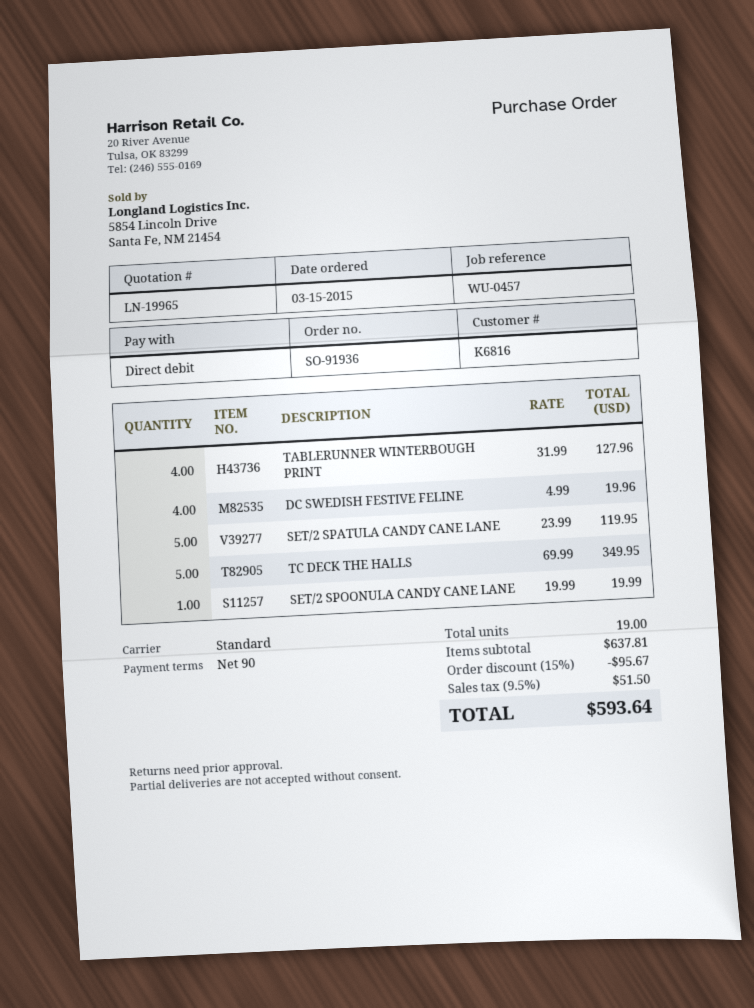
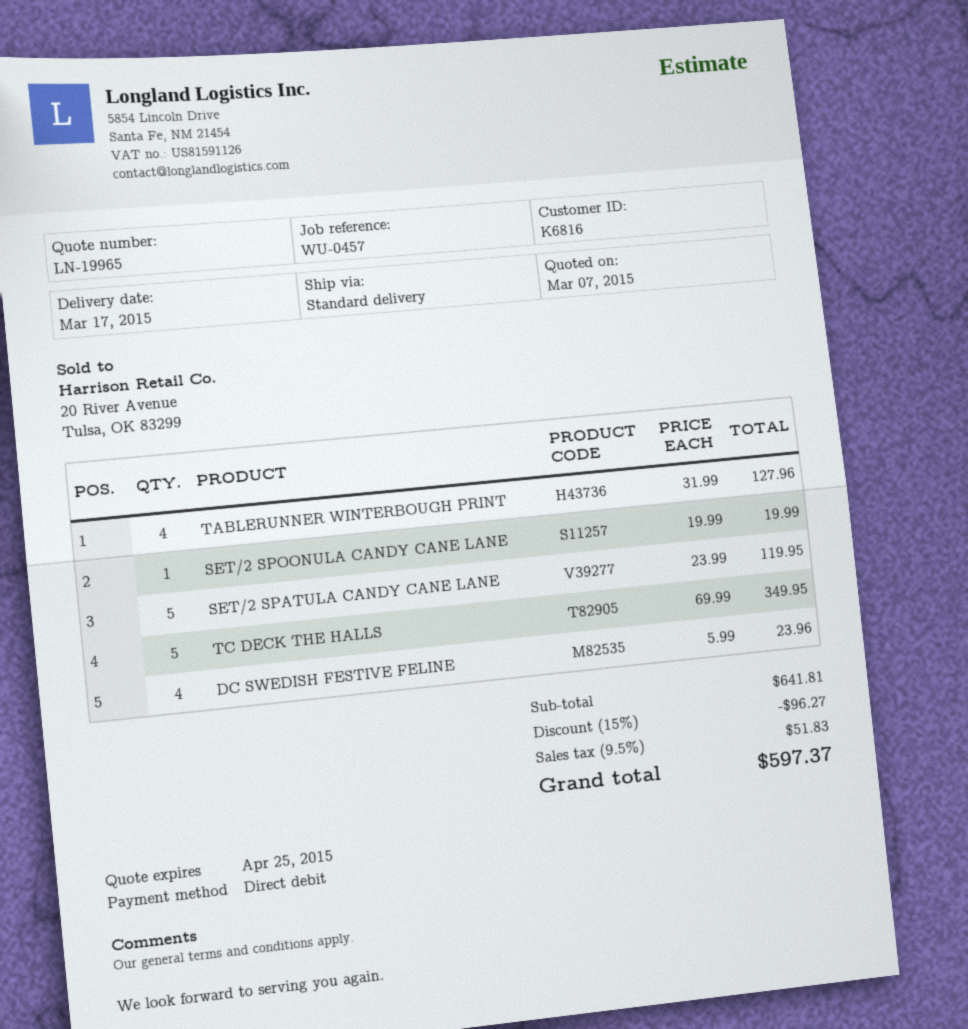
DC SWEDISH FESTIVE FELINE: 4 x 4.99 = 19.96 -> 4 x 5.99 = 23.96
subtotal: 637.81 -> 641.81
discount: 15% = 95.67 -> 15% = 96.27
tax: 9.5% = 51.50 -> 9.5% = 51.83
total: 593.64 -> 597.37

